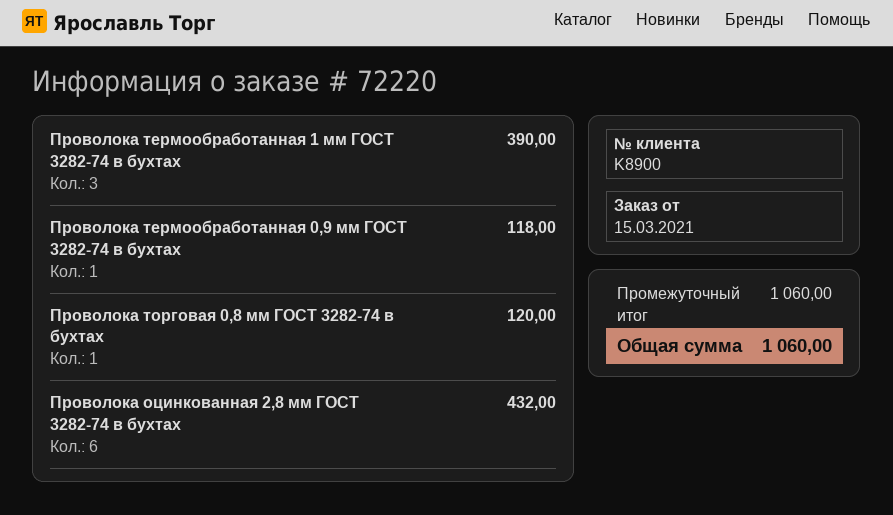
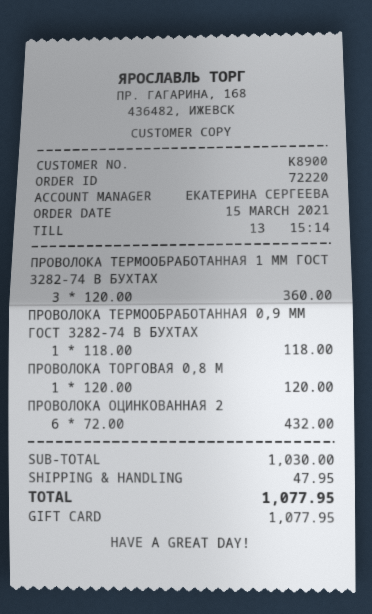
Проволока термообработанная 1 мм ГОСТ 3282-74 в бухтах: 3 for 390.00 -> 3 for 360.00
subtotal: 1060.00 -> 1030.00
shipping: none -> 47.95
total: 1060.00 -> 1077.95

